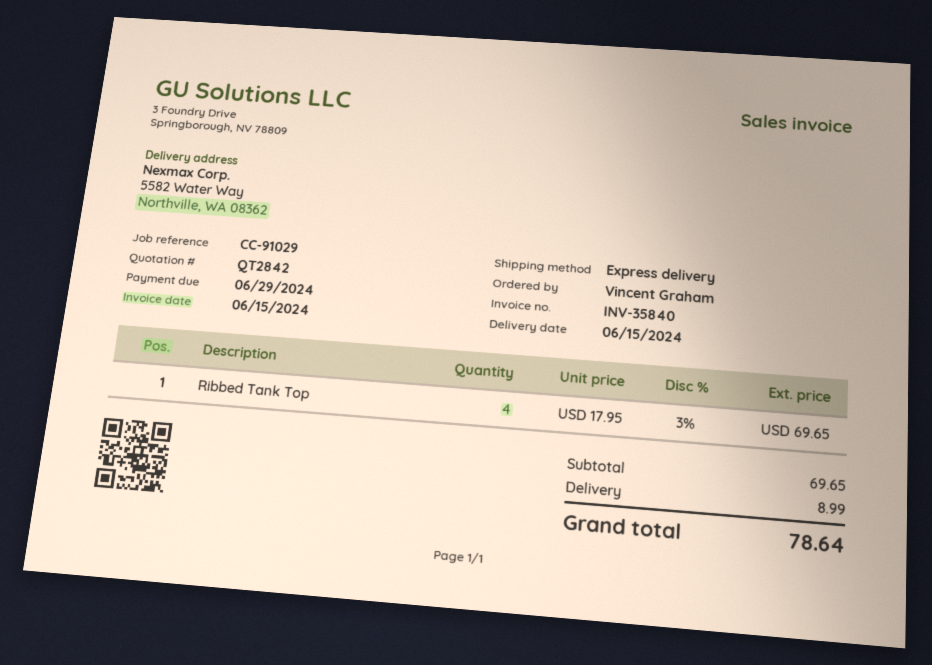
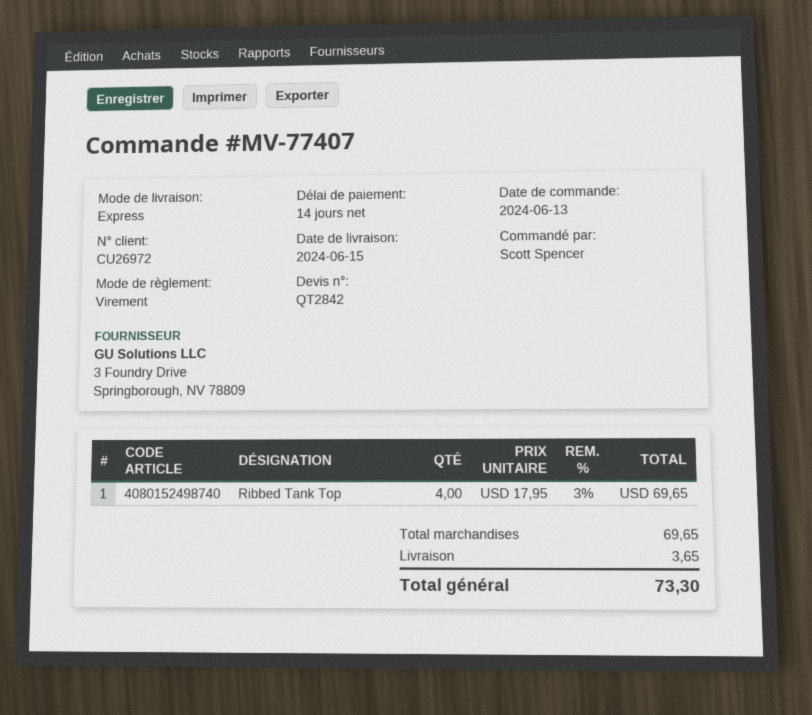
ordered by: Vincent Graham -> Scott Spencer
shipping: 8.99 -> 3.65
total: 78.64 -> 73.30

